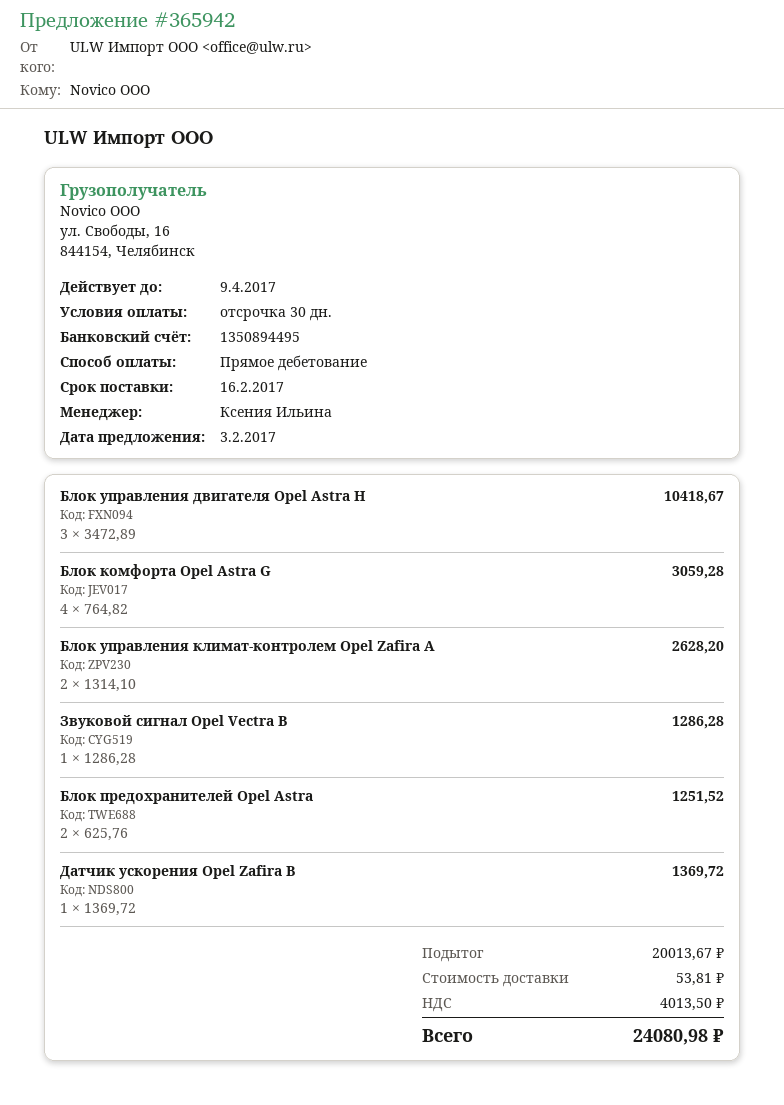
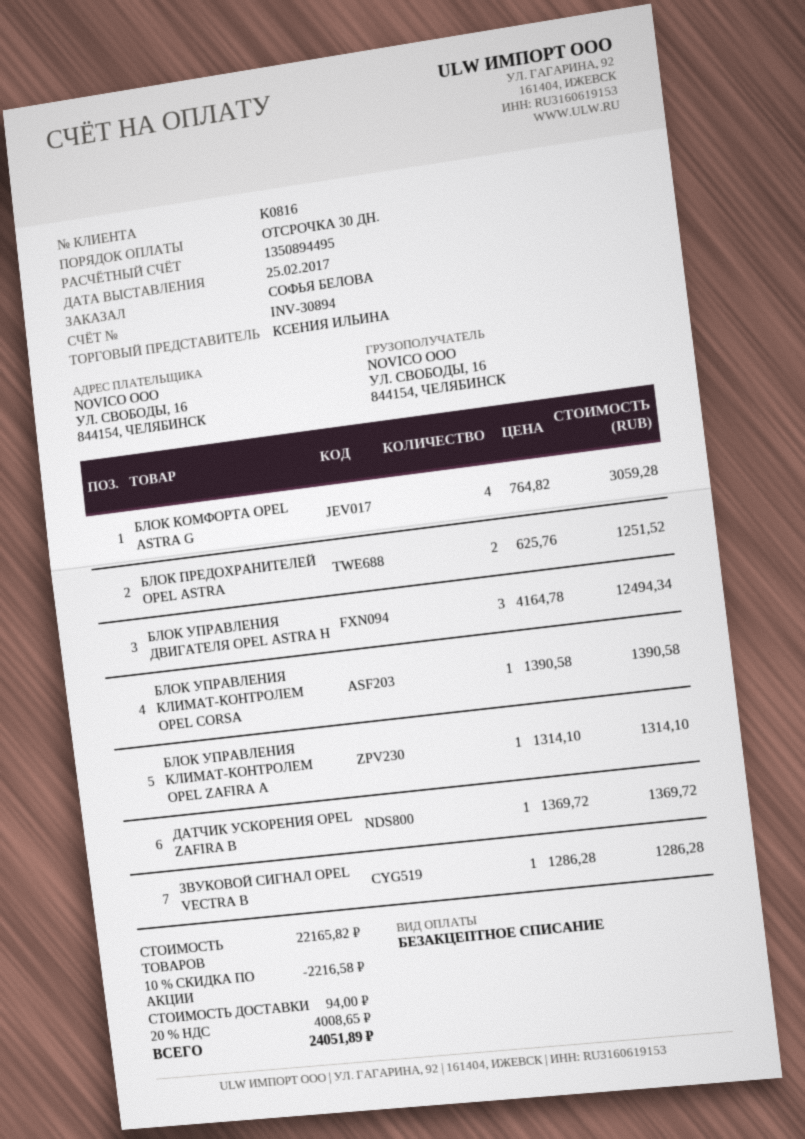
Блок управления двигателя Opel Astra H: 3 x 3472.89 = 10418.67 -> 3 x 4164.78 = 12494.34
Блок управления климат-контролем Opel Zafira A: 2 x 1314.10 = 2628.20 -> 1 x 1314.10 = 1314.10
БЛОК УПРАВЛЕНИЯ КЛИМАТ-КОНТРОЛЕМ OPEL CORSA: none -> 1 x 1390.58 = 1390.58
subtotal: 20013.67 -> 22165.82
discount: none -> 10% = 2216.58
shipping: 53.81 -> 94.00
tax: 4013.50 -> 4008.65
total: 24080.98 -> 24051.89

